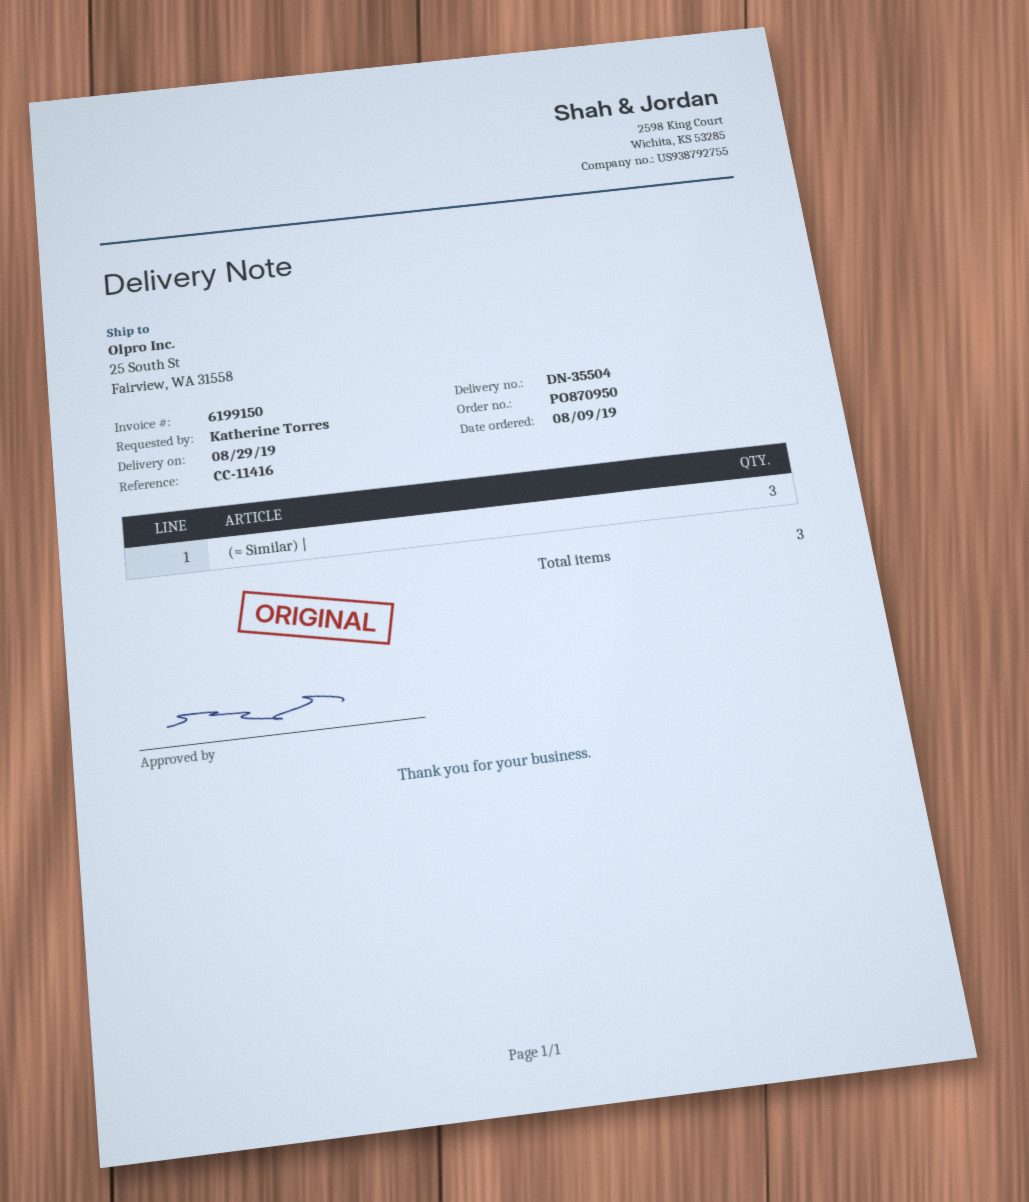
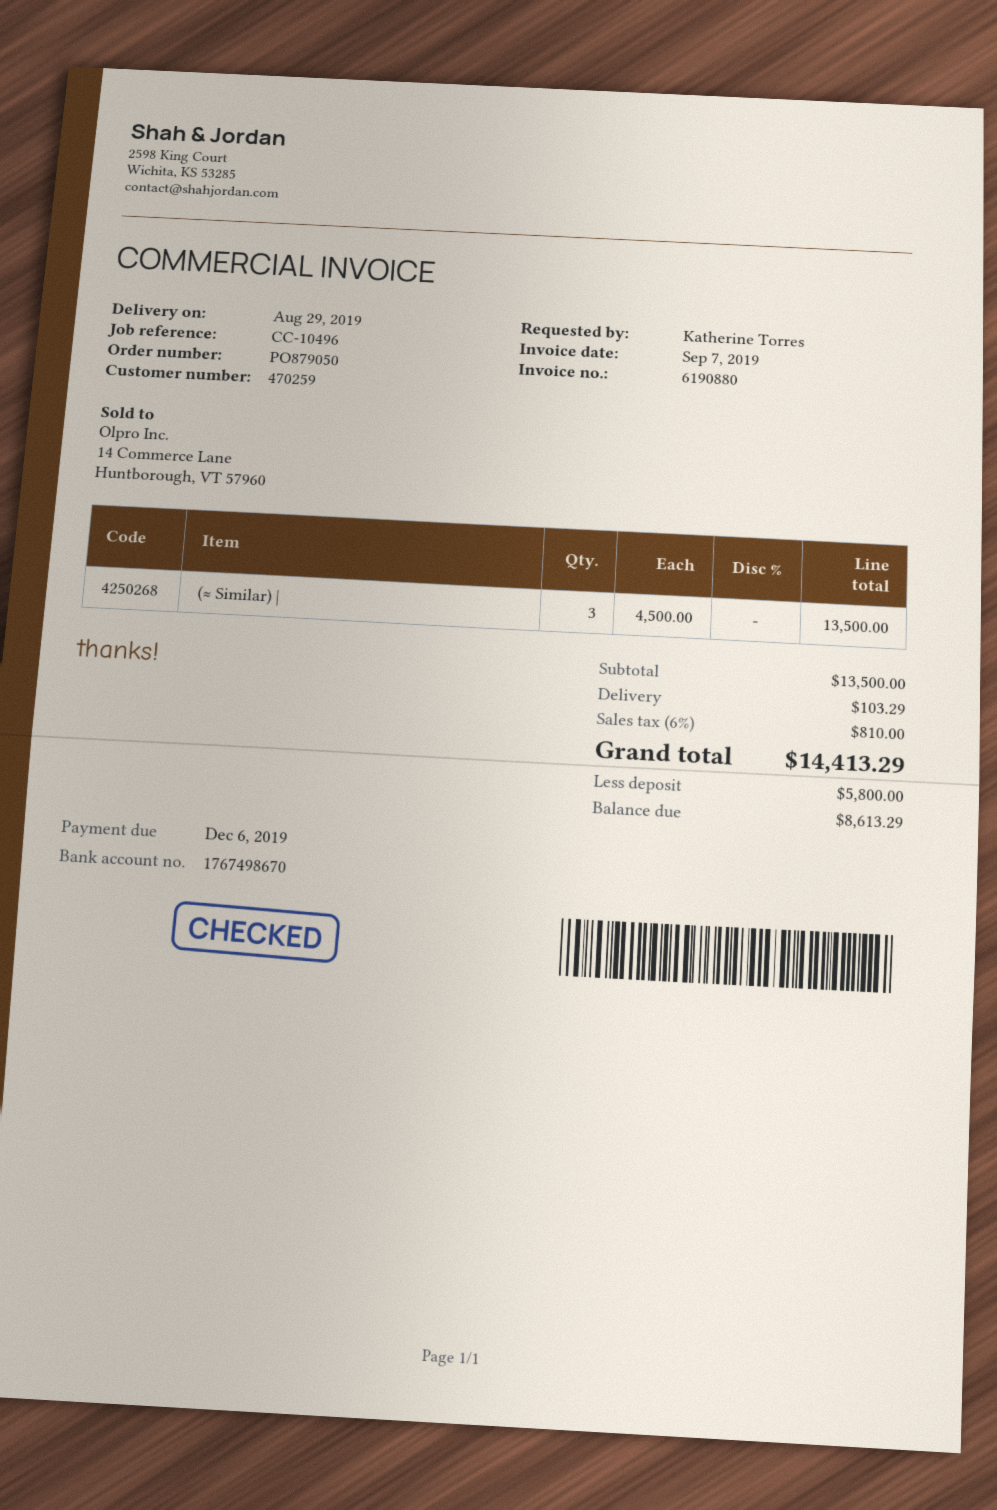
order number: PO870950 -> PO879050
invoice number: 6199150 -> 6190880
reference: CC-11416 -> CC-10496

